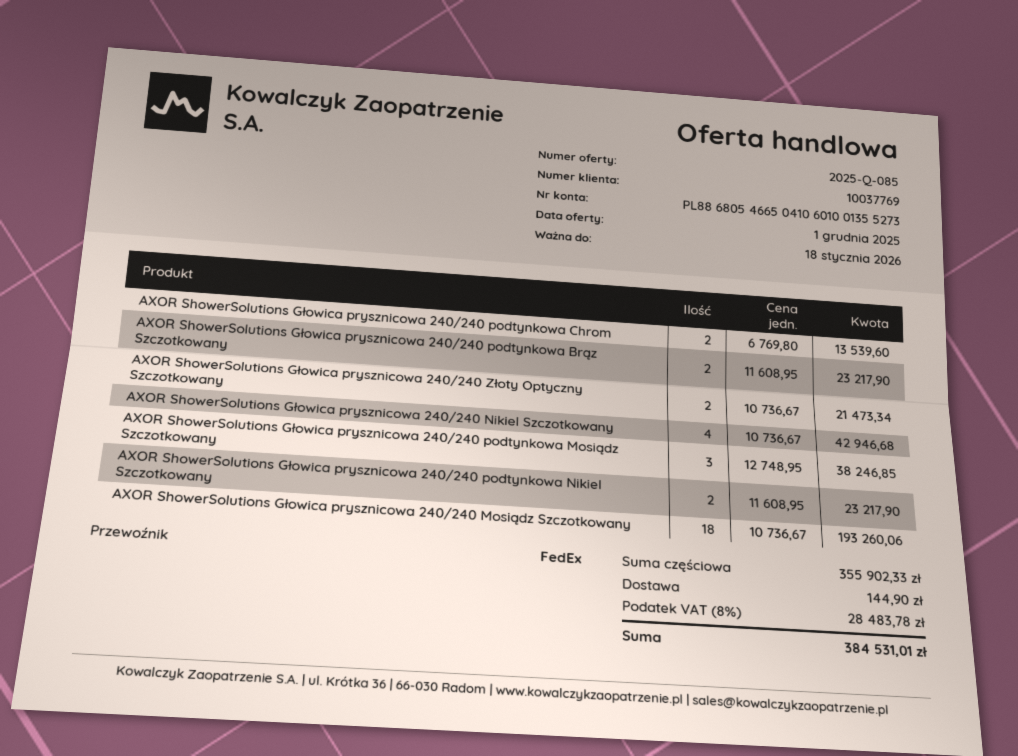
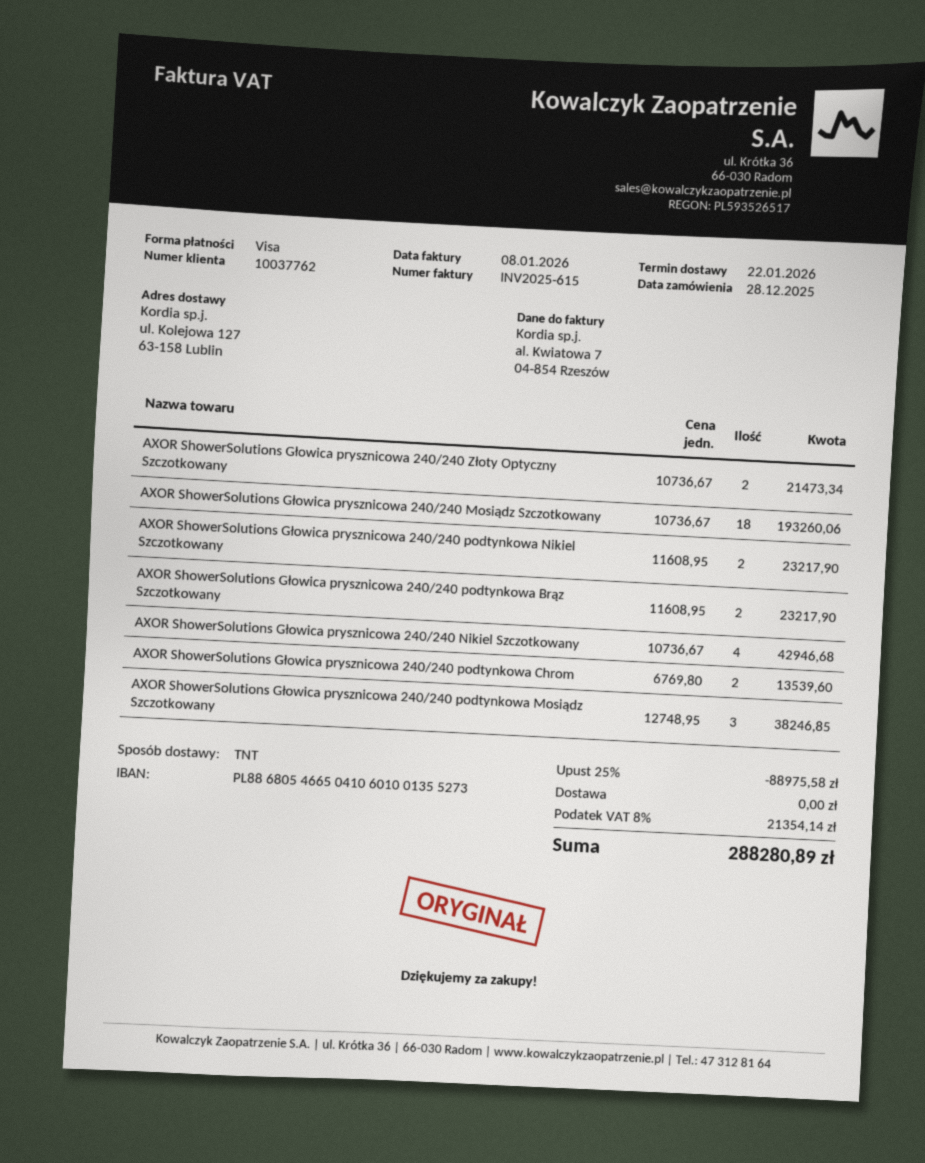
customer number: 10037769 -> 10037762
shipping method: FedEx -> TNT
discount: none -> 25% = 88975.58
shipping: 144.90 -> 0.00
tax: 8% = 28483.78 -> 8% = 21354.14
total: 384531.01 -> 288280.89

